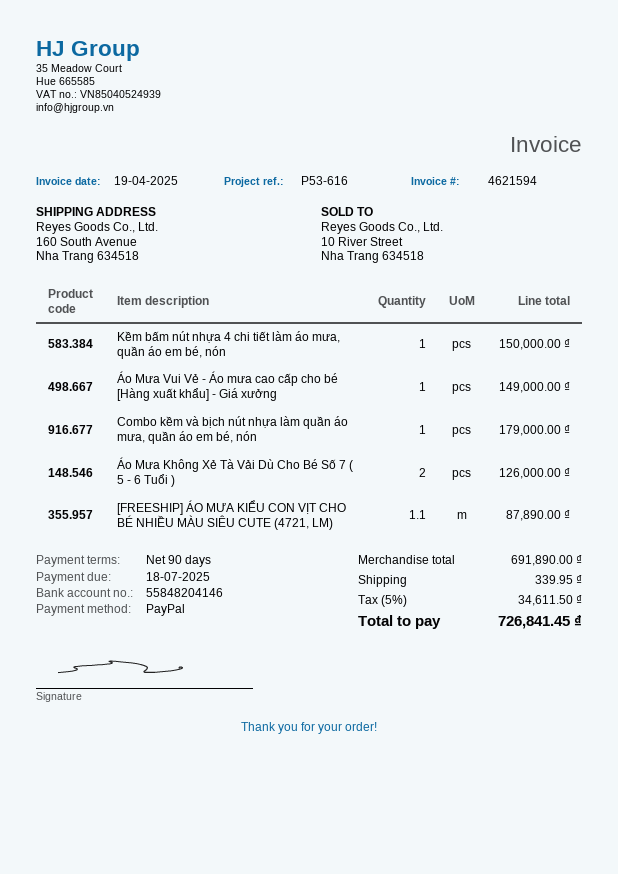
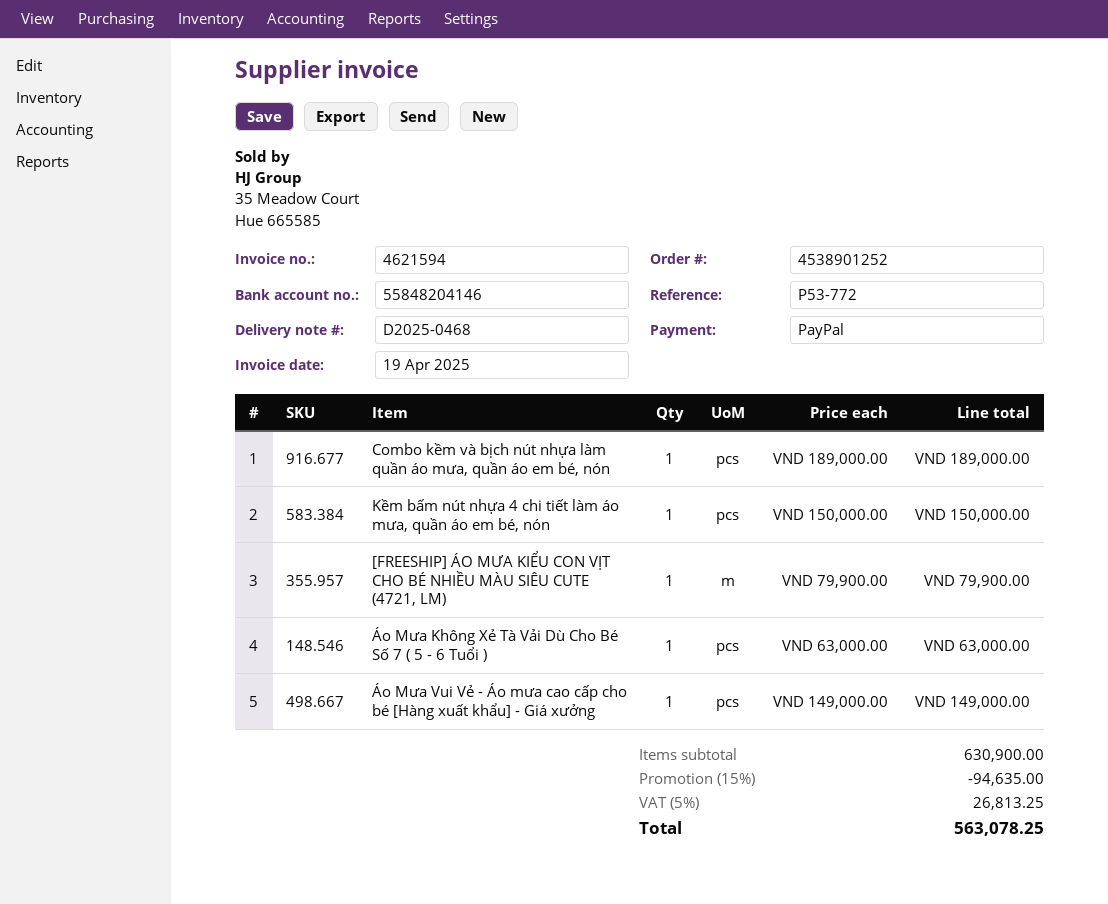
reference: P53-616 -> P53-772
Combo kềm và bịch nút nhựa làm quần áo mưa, quần áo em bé, nón: 1 for 179000.00 -> 1 for 189000.00
Áo Mưa Không Xẻ Tà Vải Dù Cho Bé Số 7 ( 5 - 6 Tuổi ): 2 for 126000.00 -> 1 for 63000.00
[FREESHIP] ÁO MƯA KIỂU CON VỊT CHO BÉ NHIỀU MÀU SIÊU CUTE (4721, LM): 1.1 for 87890.00 -> 1 for 79900.00
subtotal: 691890.00 -> 630900.00
discount: none -> 15% = 94635.00
shipping: 339.95 -> none
tax: 5% = 34611.50 -> 5% = 26813.25
total: 726841.45 -> 563078.25

